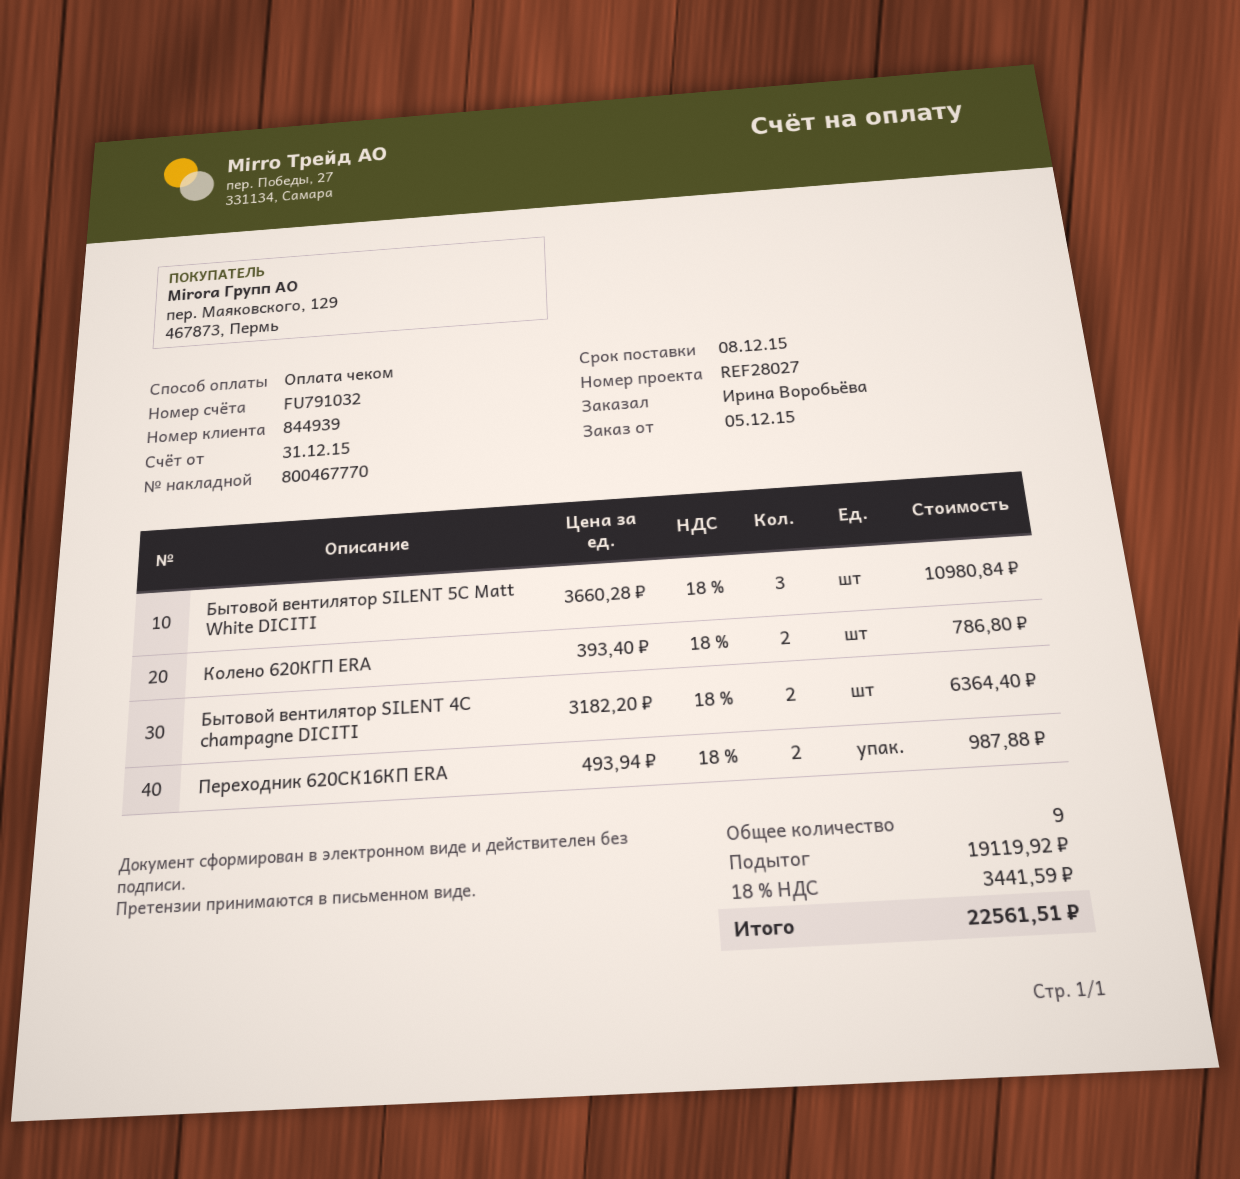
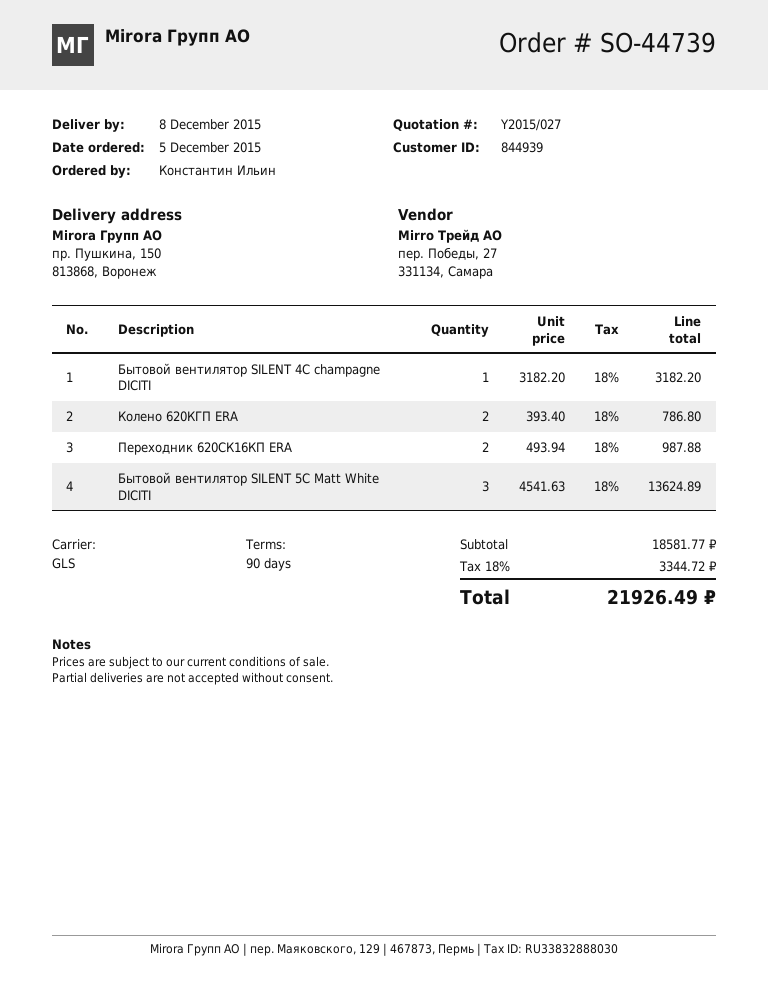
ordered by: Ирина Воробьёва -> Константин Ильин
Бытовой вентилятор SILENT 5C Matt White DICITI: 3 x 3660.28 = 10980.84 -> 3 x 4541.63 = 13624.89
Бытовой вентилятор SILENT 4C champagne DICITI: 2 x 3182.20 = 6364.40 -> 1 x 3182.20 = 3182.20
subtotal: 19119.92 -> 18581.77
tax: 18% = 3441.59 -> 18% = 3344.72
total: 22561.51 -> 21926.49

